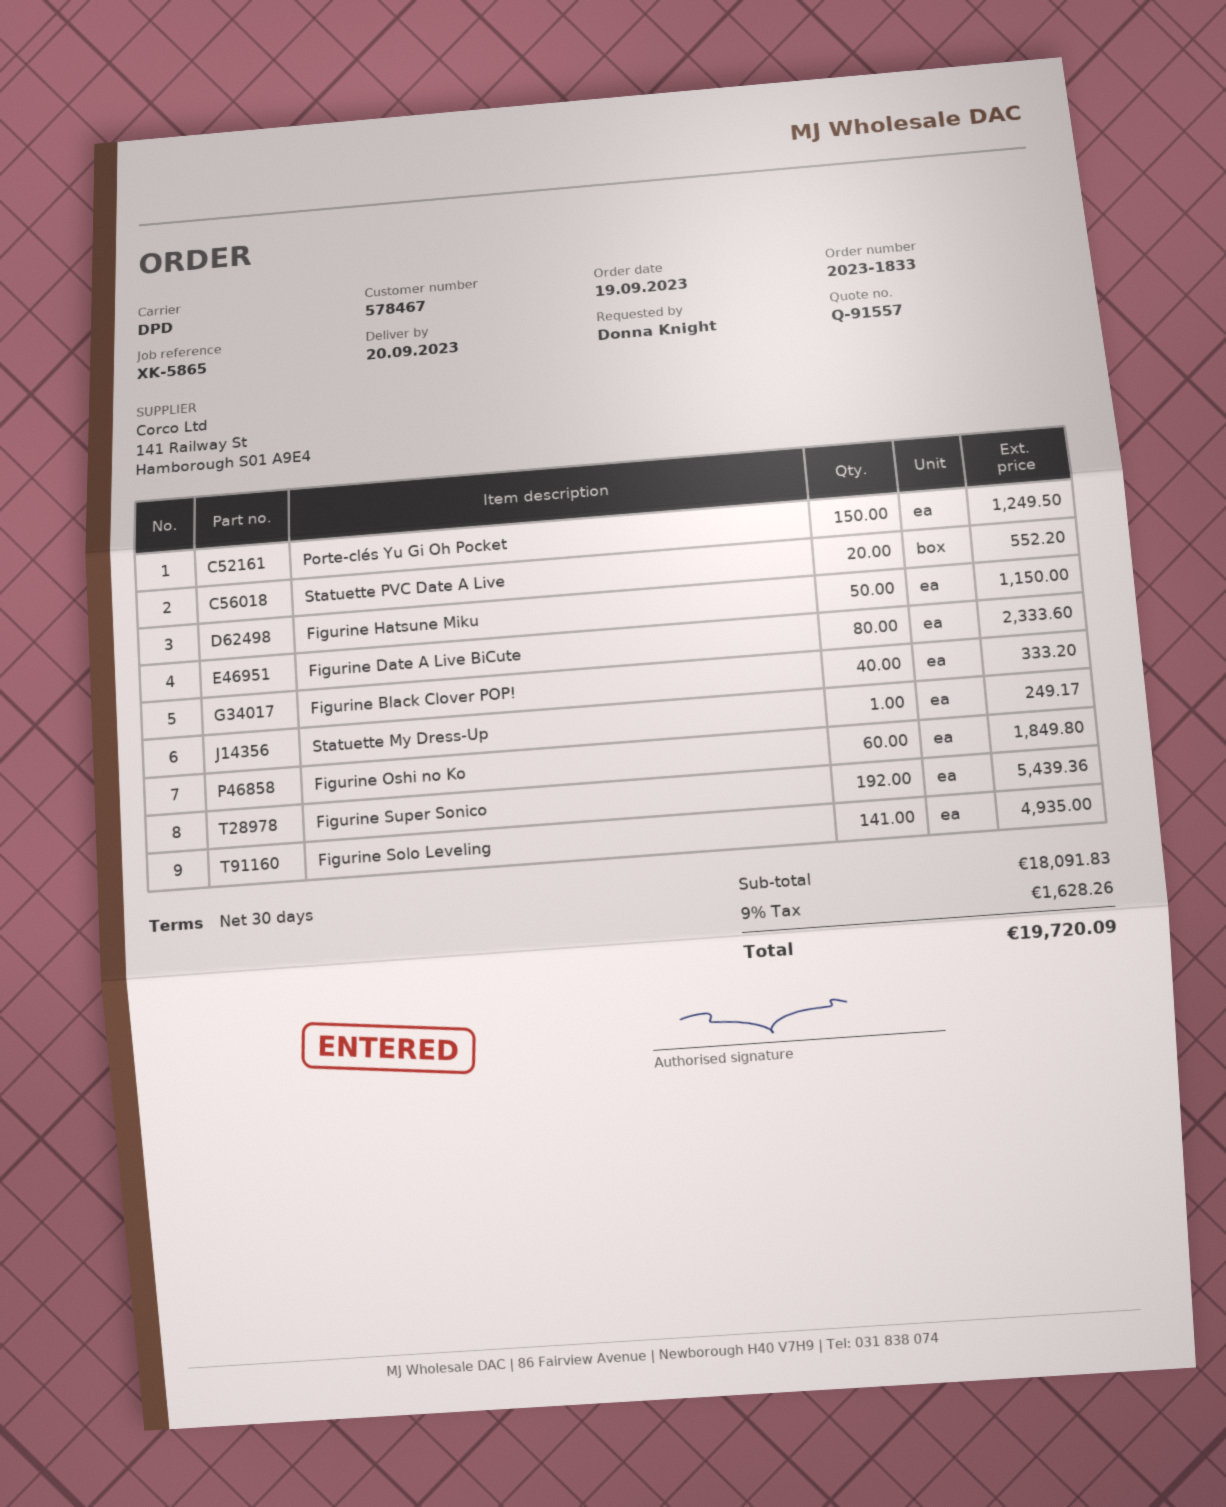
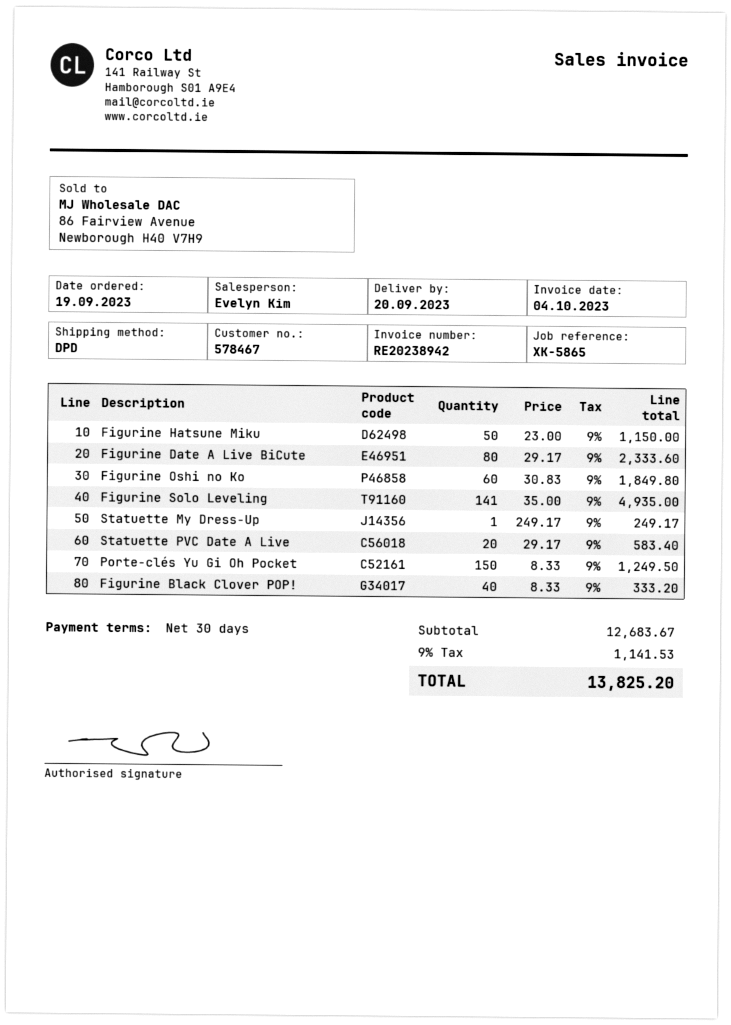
Statuette PVC Date A Live: 20 for 552.20 -> 20 for 583.40
Figurine Super Sonico: 192 for 5439.36 -> none
subtotal: 18091.83 -> 12683.67
tax: 9% = 1628.26 -> 9% = 1141.53
total: 19720.09 -> 13825.20

